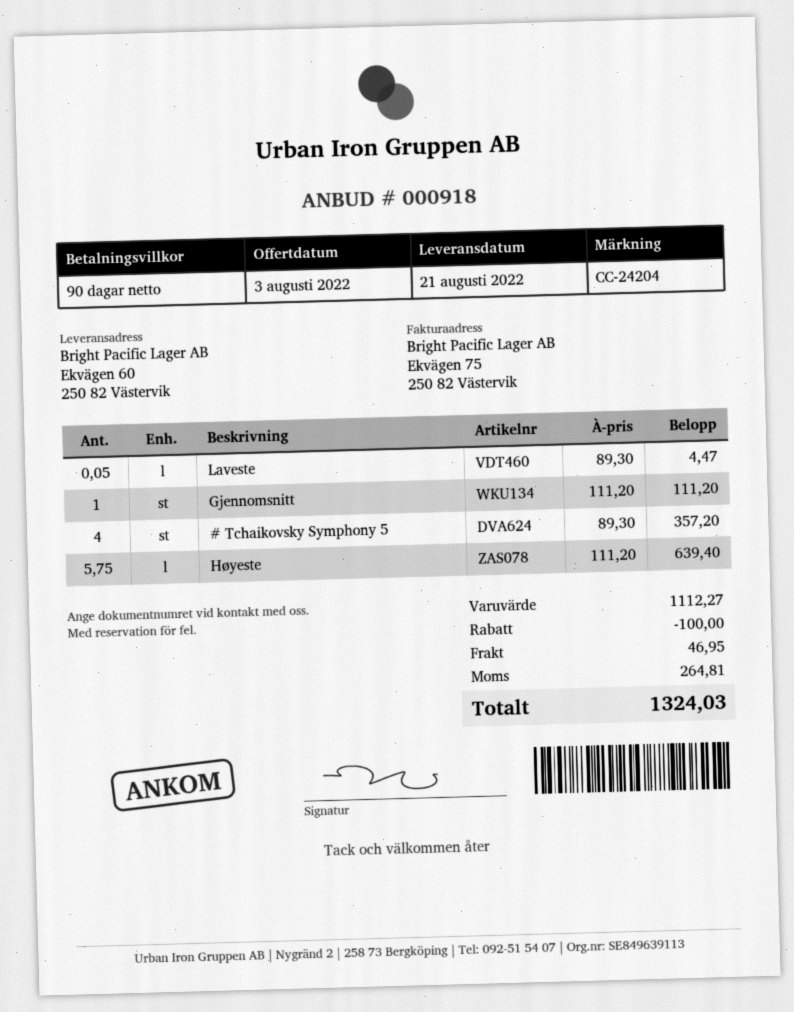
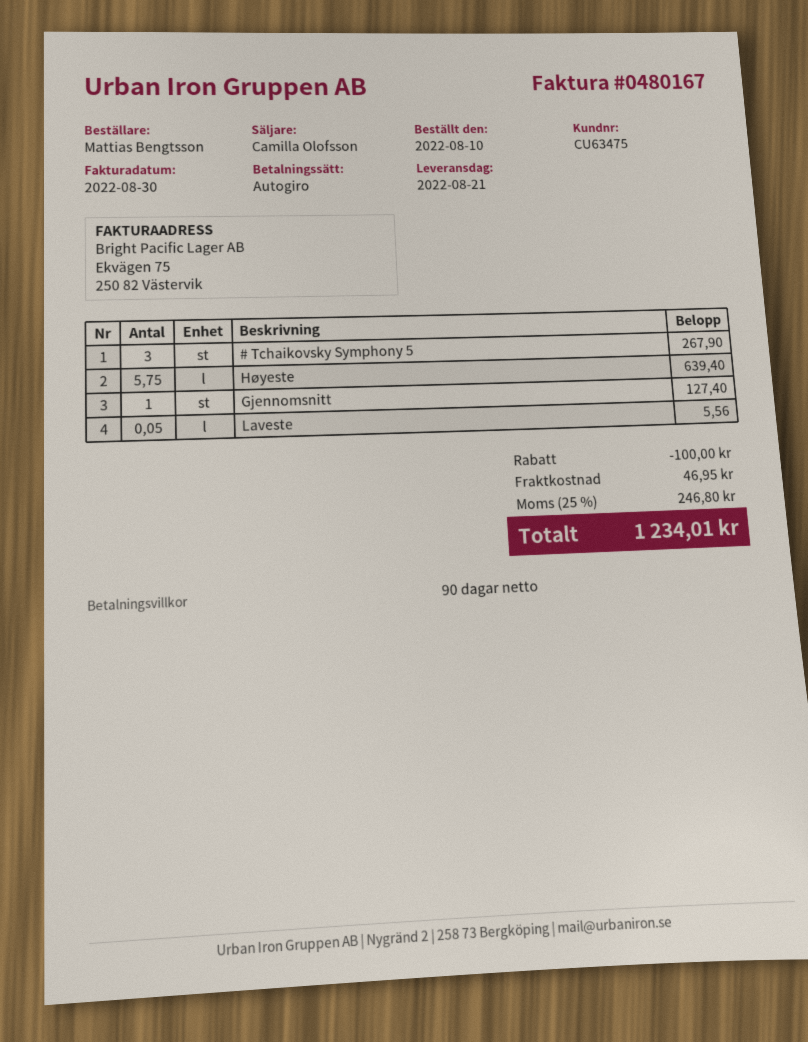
Laveste: 0.05 for 4.47 -> 0.05 for 5.56
Gjennomsnitt: 1 for 111.20 -> 1 for 127.40
# Tchaikovsky Symphony 5: 4 for 357.20 -> 3 for 267.90
tax: 264.81 -> 246.80
total: 1324.03 -> 1234.01

